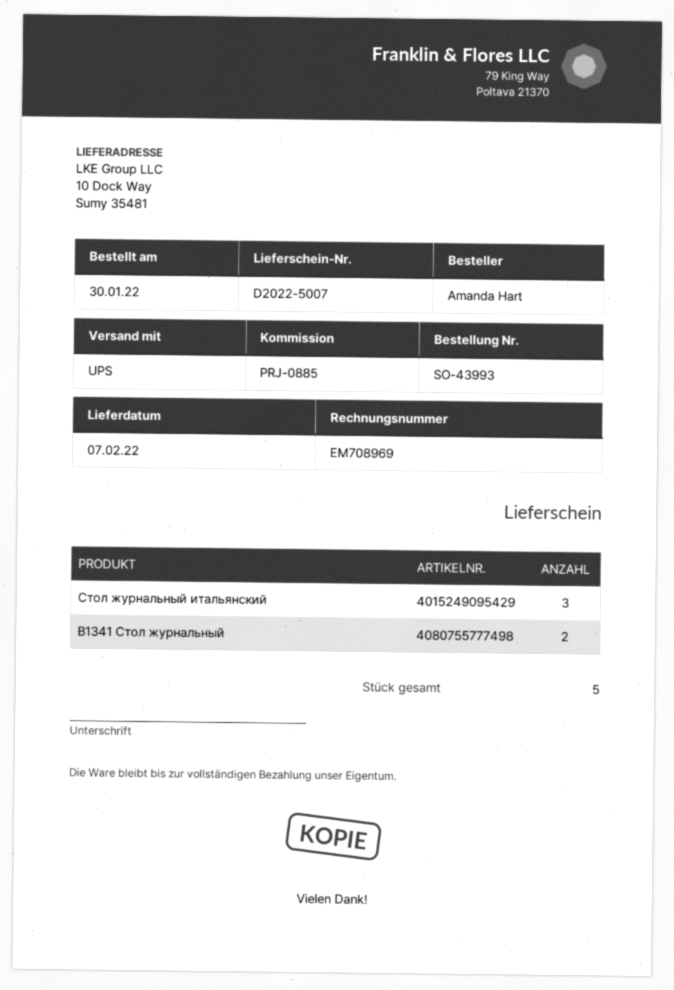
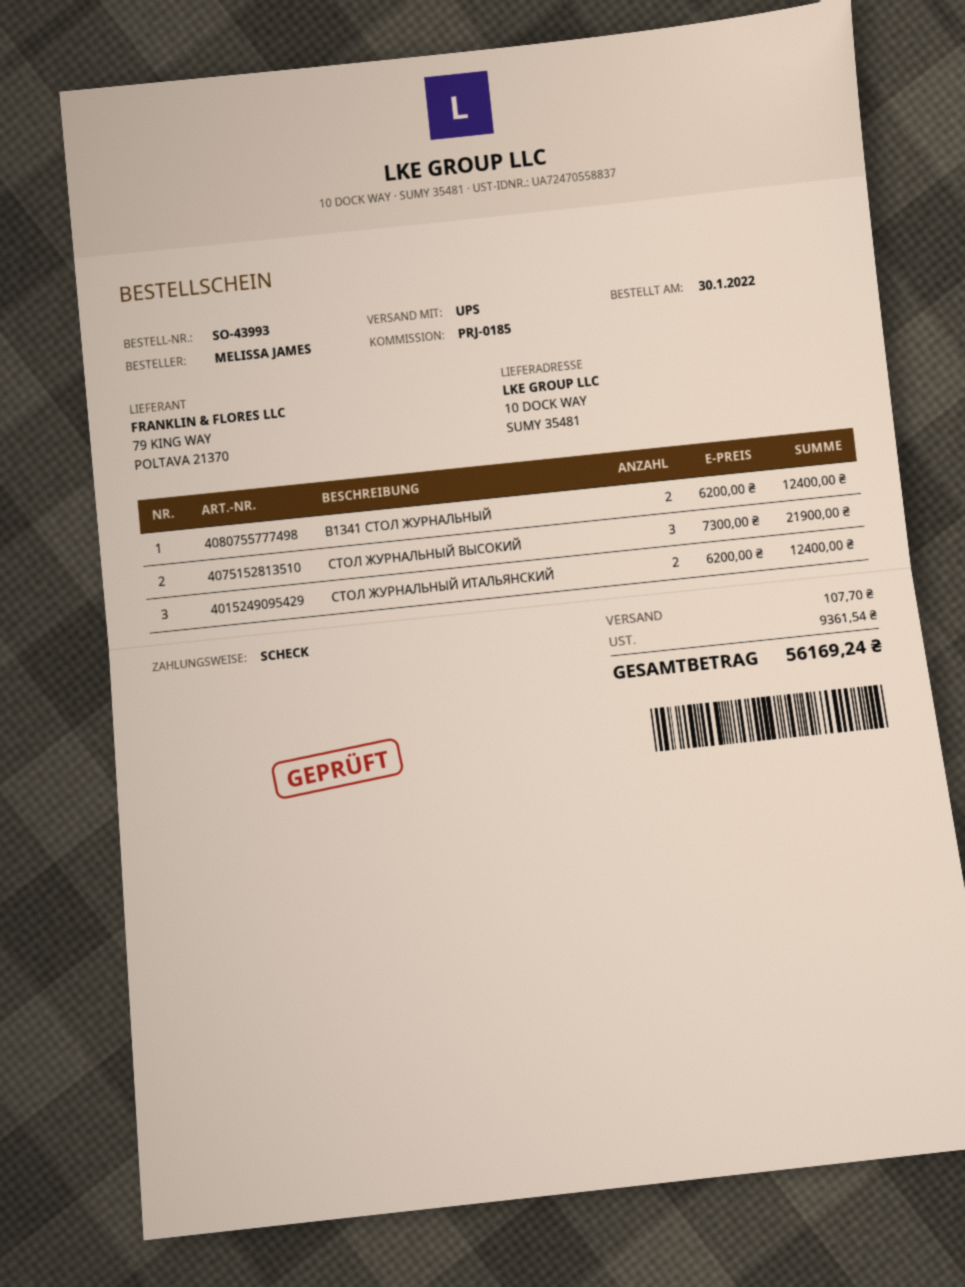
reference: PRJ-0885 -> PRJ-0185
ordered by: Amanda Hart -> MELISSA JAMES
Стол журнальный итальянский: 3 -> 2
СТОЛ ЖУРНАЛЬНЫЙ ВЫСОКИЙ: none -> 3

